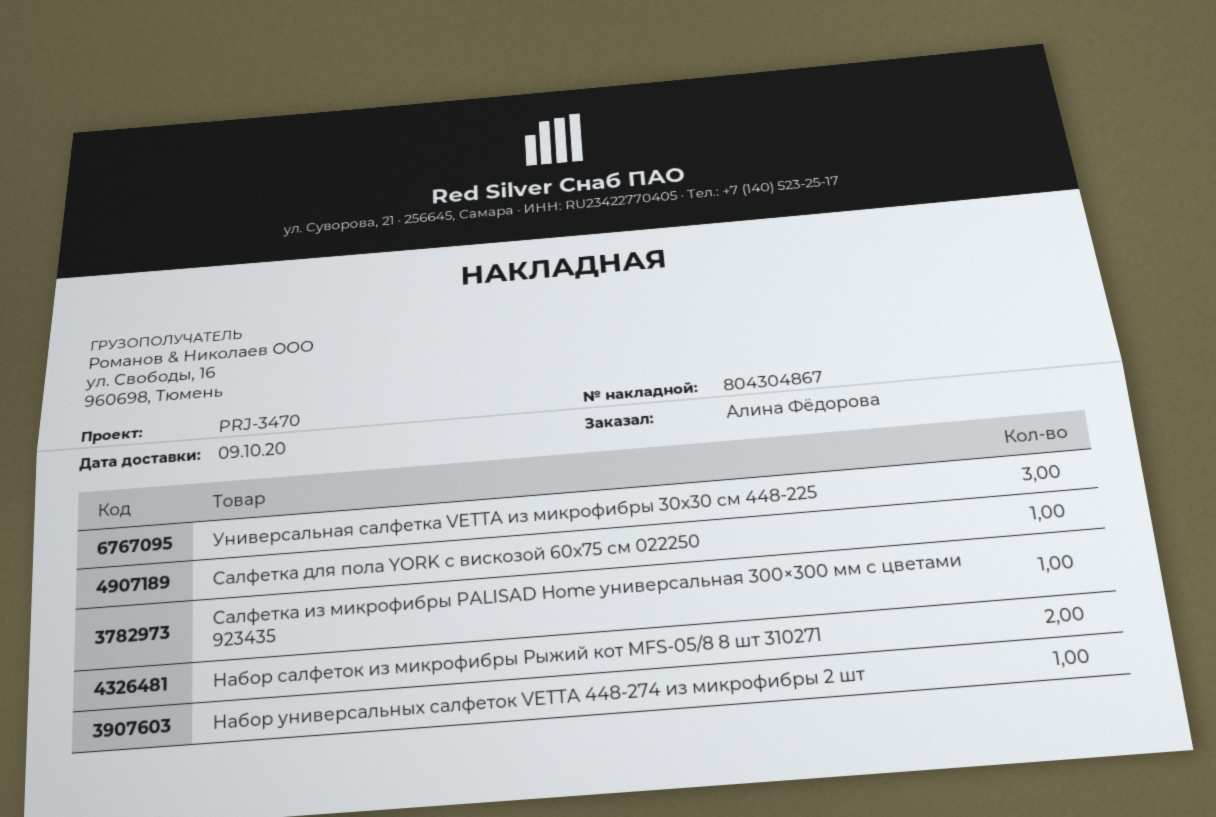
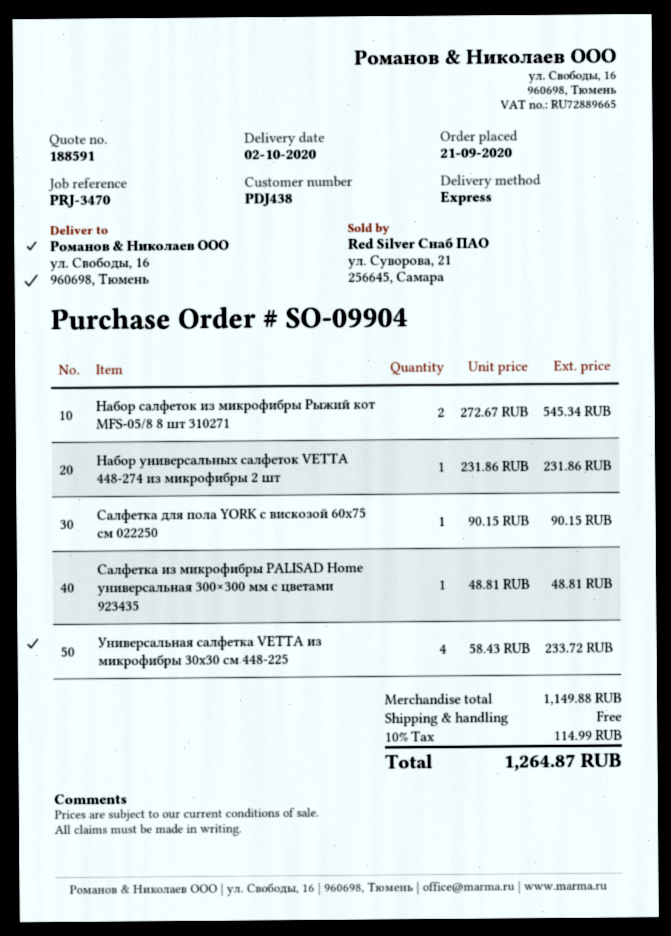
delivery date: 2020-10-09 -> 2020-10-02
Универсальная салфетка VETTA из микрофибры 30x30 см 448-225: 3 -> 4

